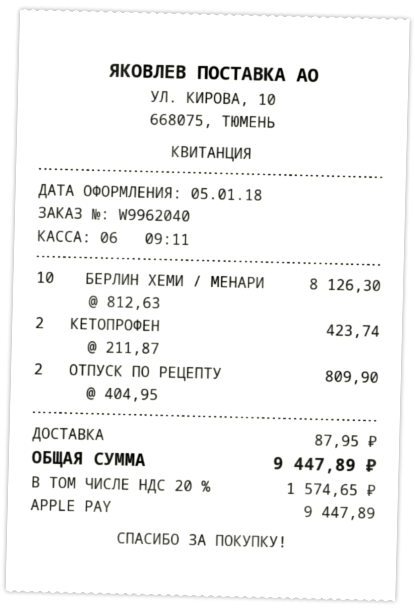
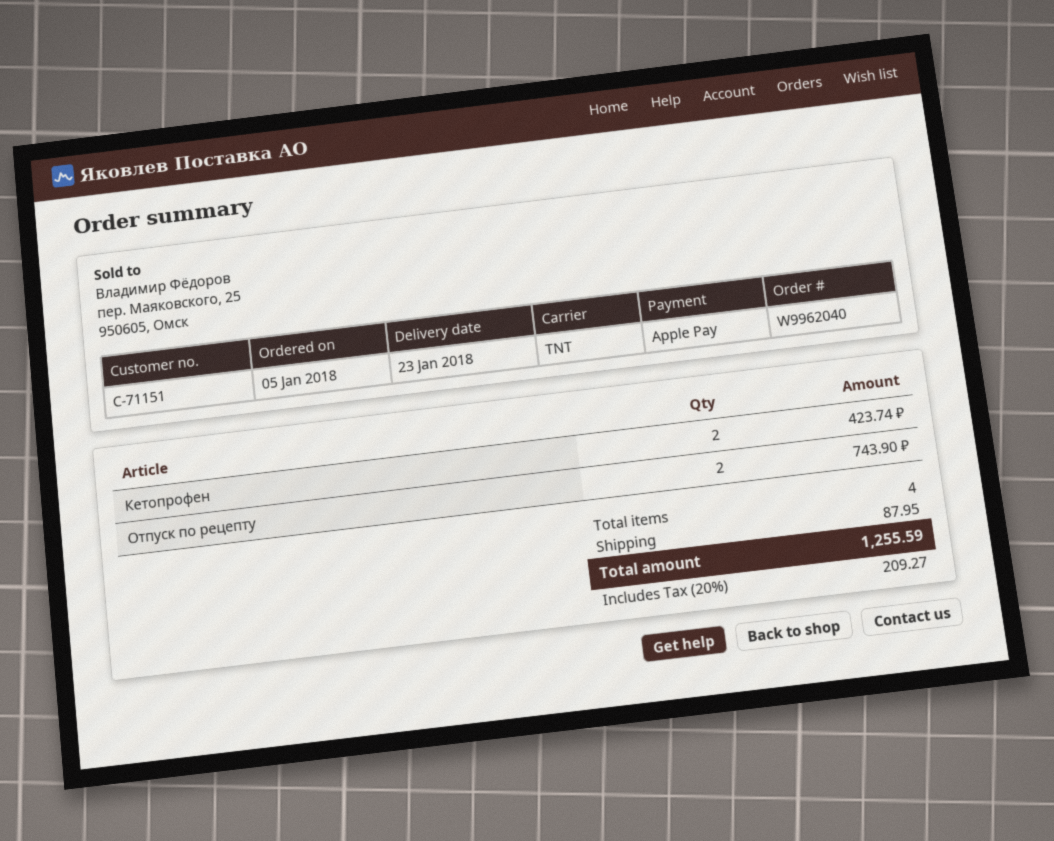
БЕРЛИН ХЕМИ / МЕНАРИ: 10 for 8126.30 -> none
ОТПУСК ПО РЕЦЕПТУ: 2 for 809.90 -> 2 for 743.90
tax: 20% = 1574.65 -> 20% = 209.27
total: 9447.89 -> 1255.59

